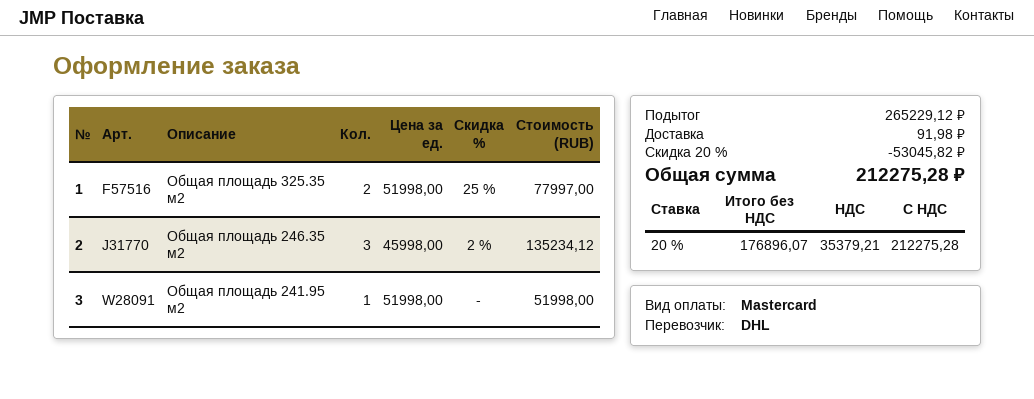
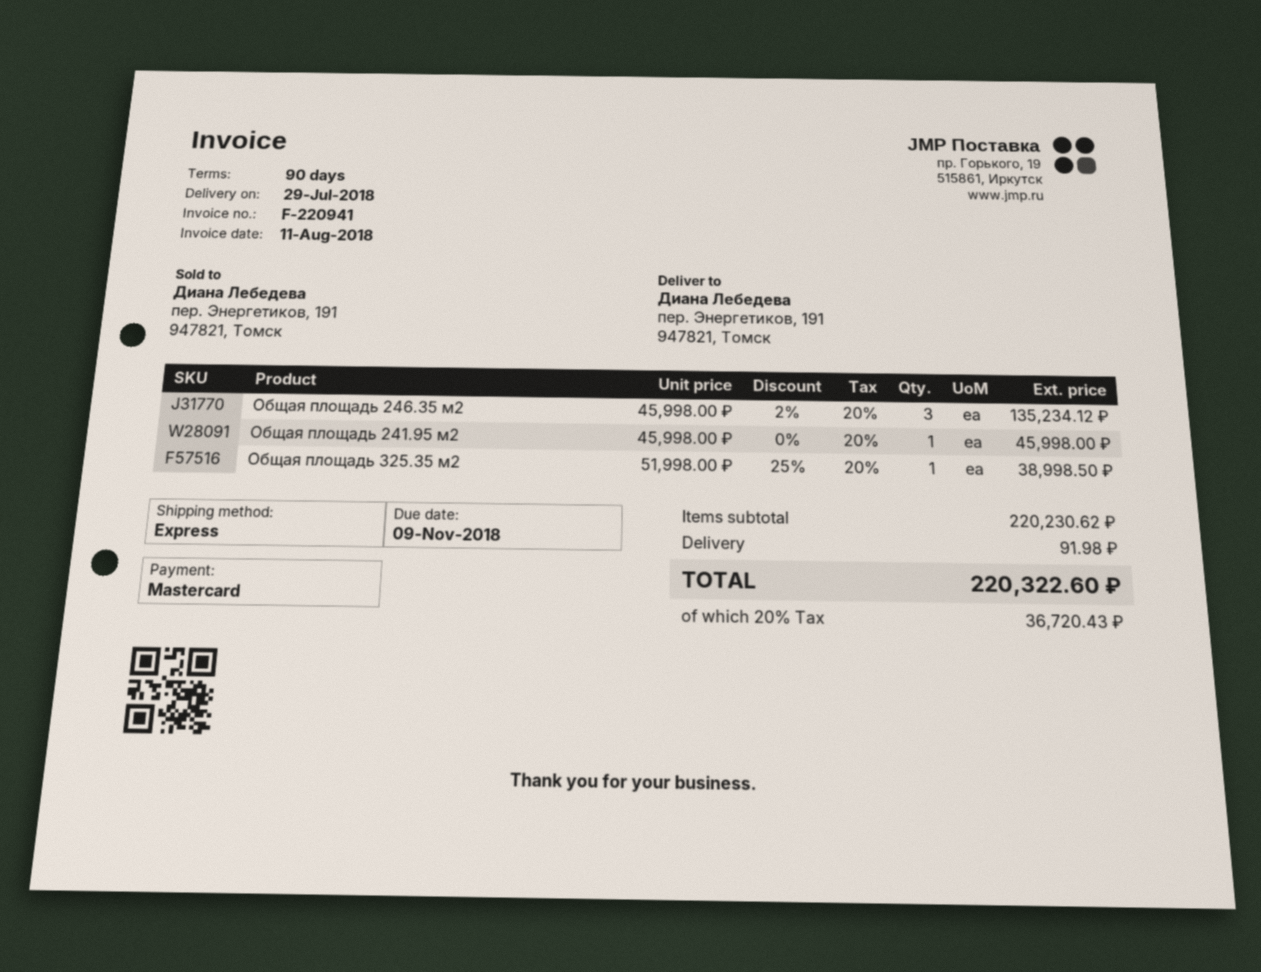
shipping method: DHL -> express
Общая площадь 325.35 м2: 2 x 51998.00 - 25% = 77997.00 -> 1 x 51998.00 - 25% = 38998.50
Общая площадь 241.95 м2: 1 x 51998.00 = 51998.00 -> 1 x 45998.00 = 45998.00
subtotal: 265229.12 -> 220230.62
discount: 20% = 53045.82 -> none
tax: 20% = 35379.21 -> 20% = 36720.43
total: 212275.28 -> 220322.60

